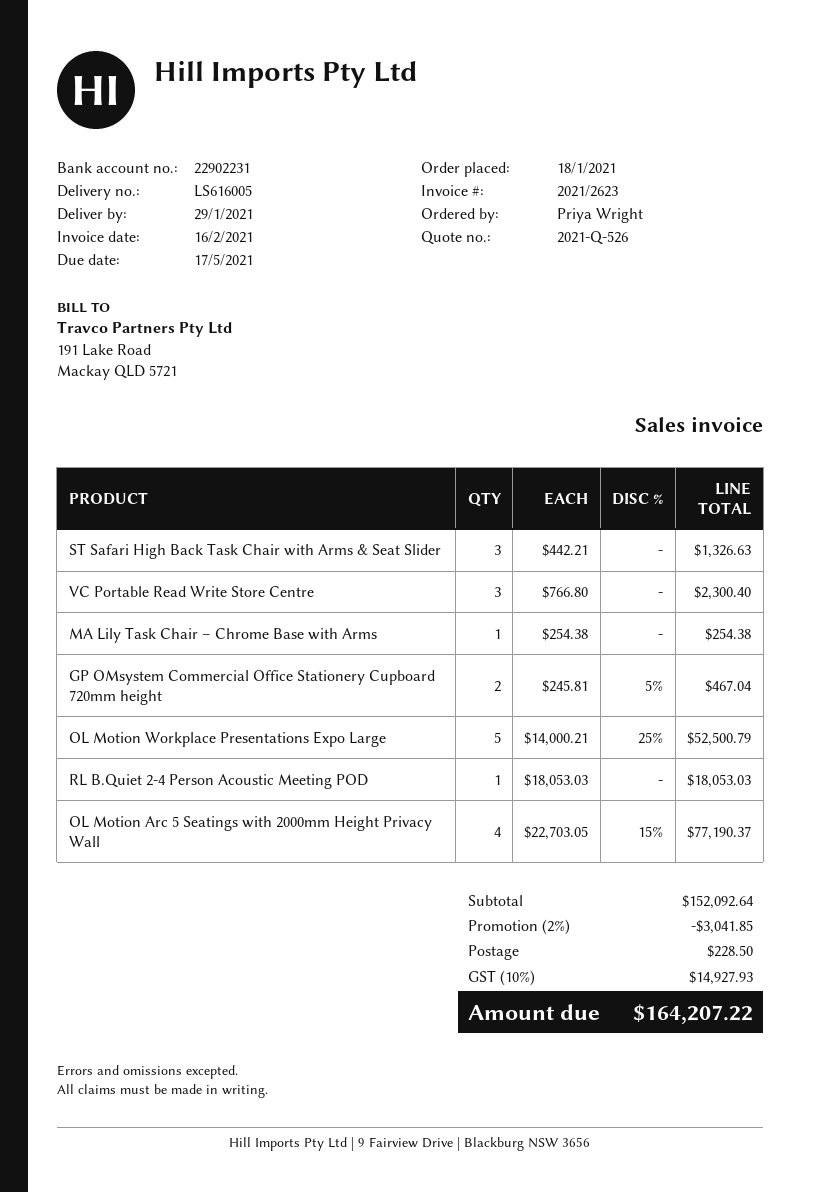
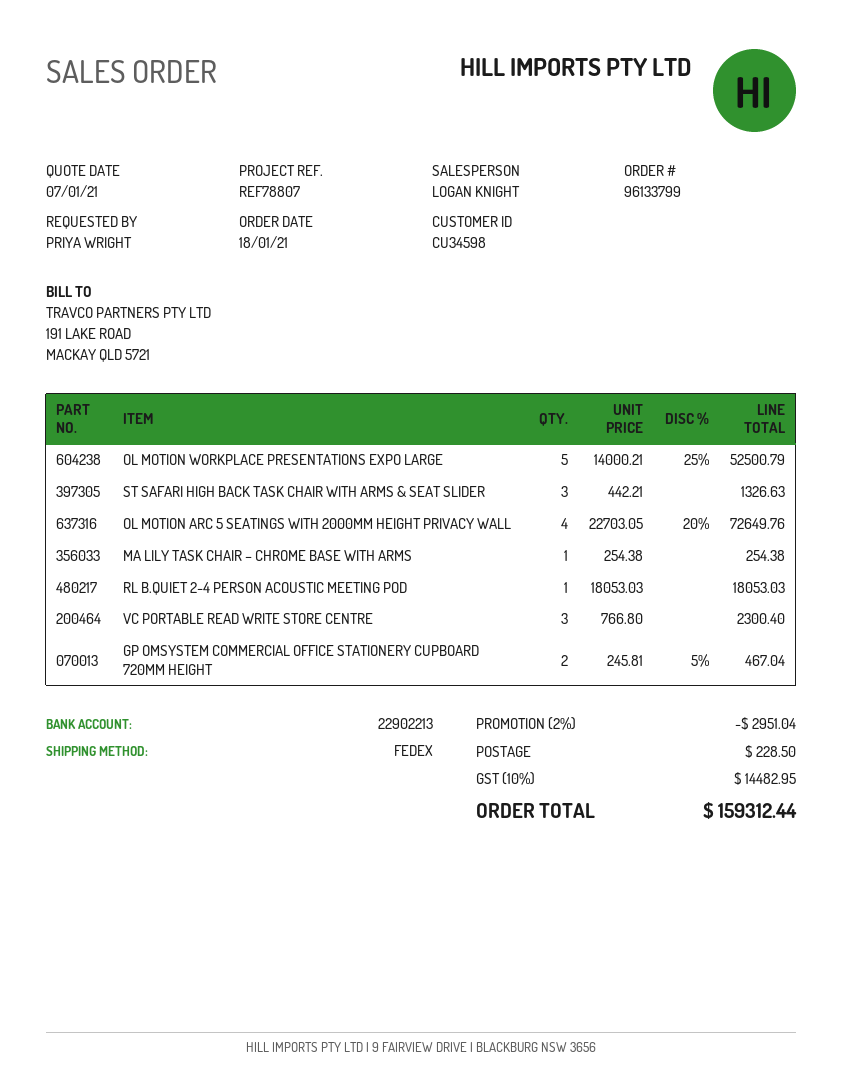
bank account: 22902231 -> 22902213
OL Motion Arc 5 Seatings with 2000mm Height Privacy Wall: 4 x 22703.05 - 15% = 77190.37 -> 4 x 22703.05 - 20% = 72649.76
discount: 2% = 3041.85 -> 2% = 2951.04
tax: 10% = 14927.93 -> 10% = 14482.95
total: 164207.22 -> 159312.44

